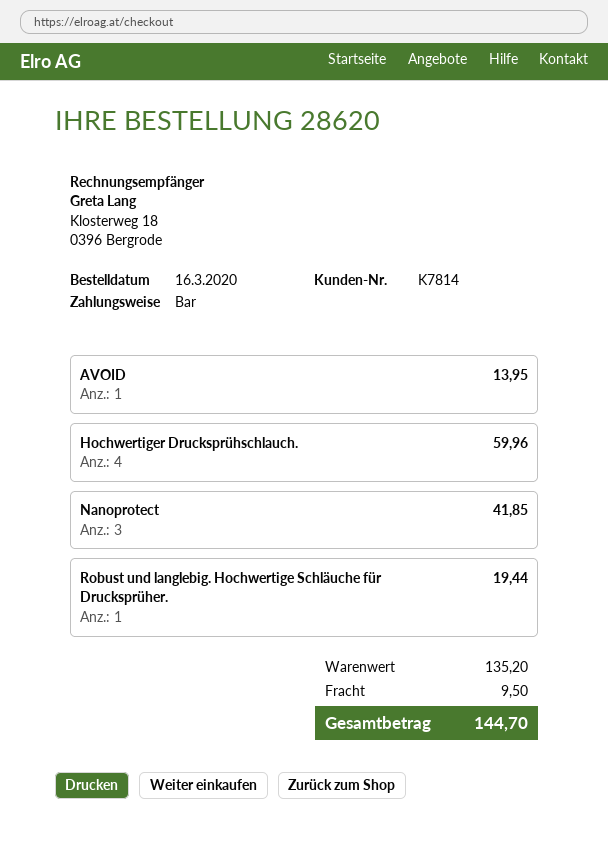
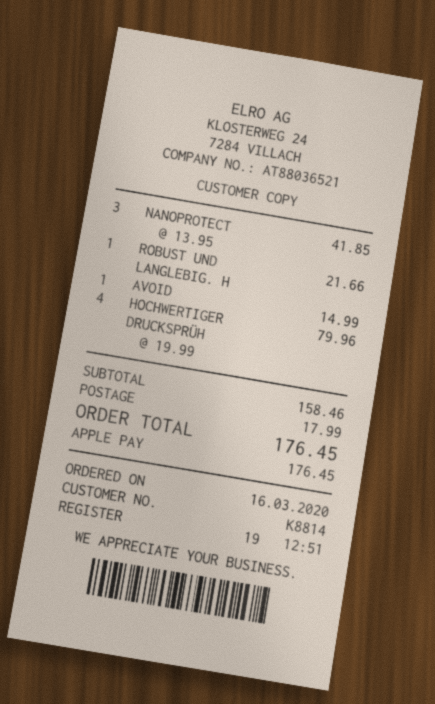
customer number: K7814 -> K8814
payment method: cash -> Apple Pay
AVOID: 1 for 13.95 -> 1 for 14.99
Hochwertiger Drucksprühschlauch.: 4 for 59.96 -> 4 for 79.96
Robust und langlebig. Hochwertige Schläuche für Drucksprüher.: 1 for 19.44 -> 1 for 21.66
subtotal: 135.20 -> 158.46
shipping: 9.50 -> 17.99
total: 144.70 -> 176.45

